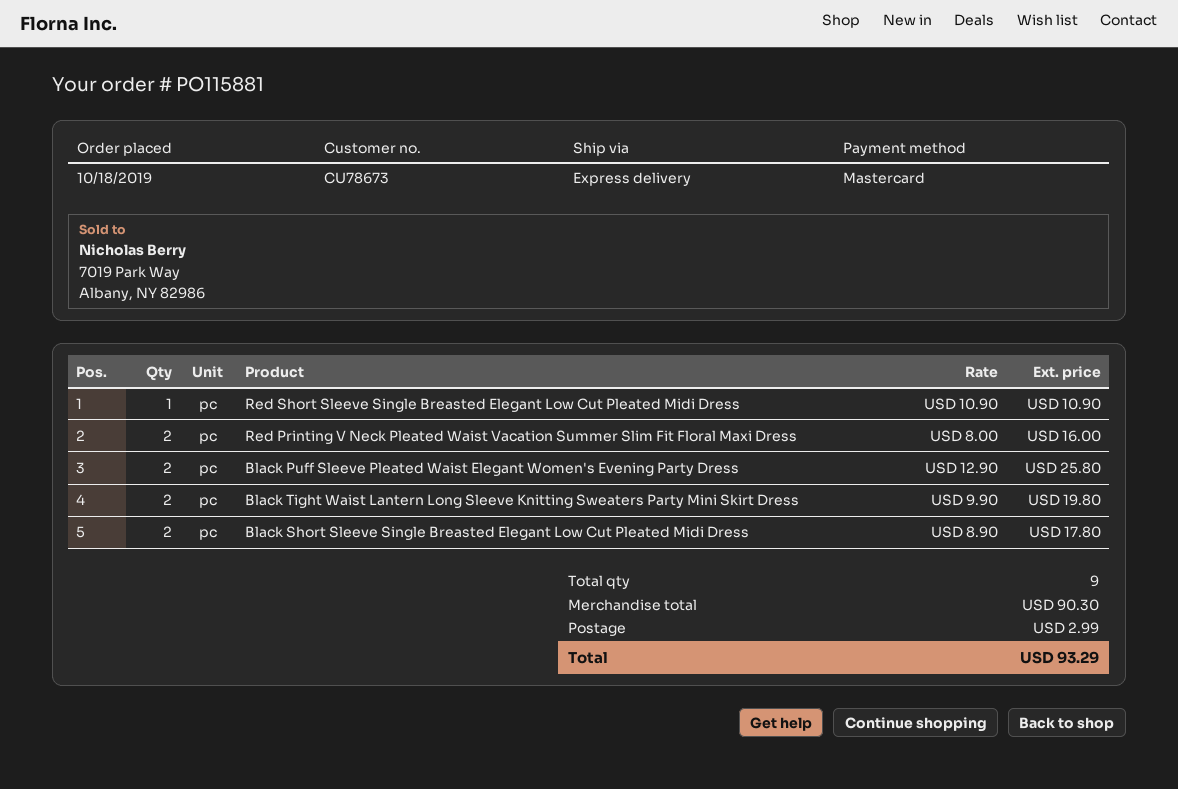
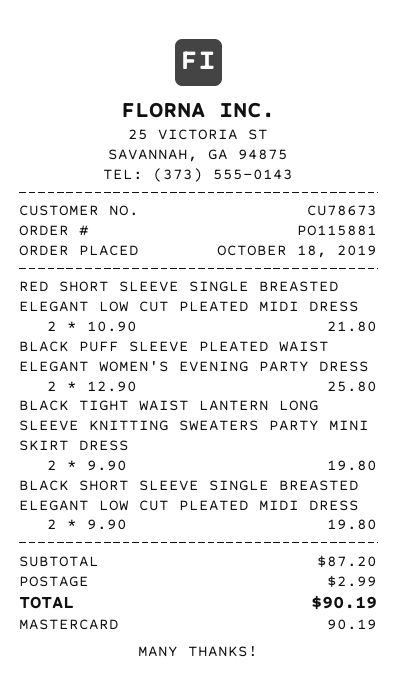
Red Short Sleeve Single Breasted Elegant Low Cut Pleated Midi Dress: 1 x 10.90 = 10.90 -> 2 x 10.90 = 21.80
Red Printing V Neck Pleated Waist Vacation Summer Slim Fit Floral Maxi Dress: 2 x 8.00 = 16.00 -> none
Black Short Sleeve Single Breasted Elegant Low Cut Pleated Midi Dress: 2 x 8.90 = 17.80 -> 2 x 9.90 = 19.80
subtotal: 90.30 -> 87.20
total: 93.29 -> 90.19

